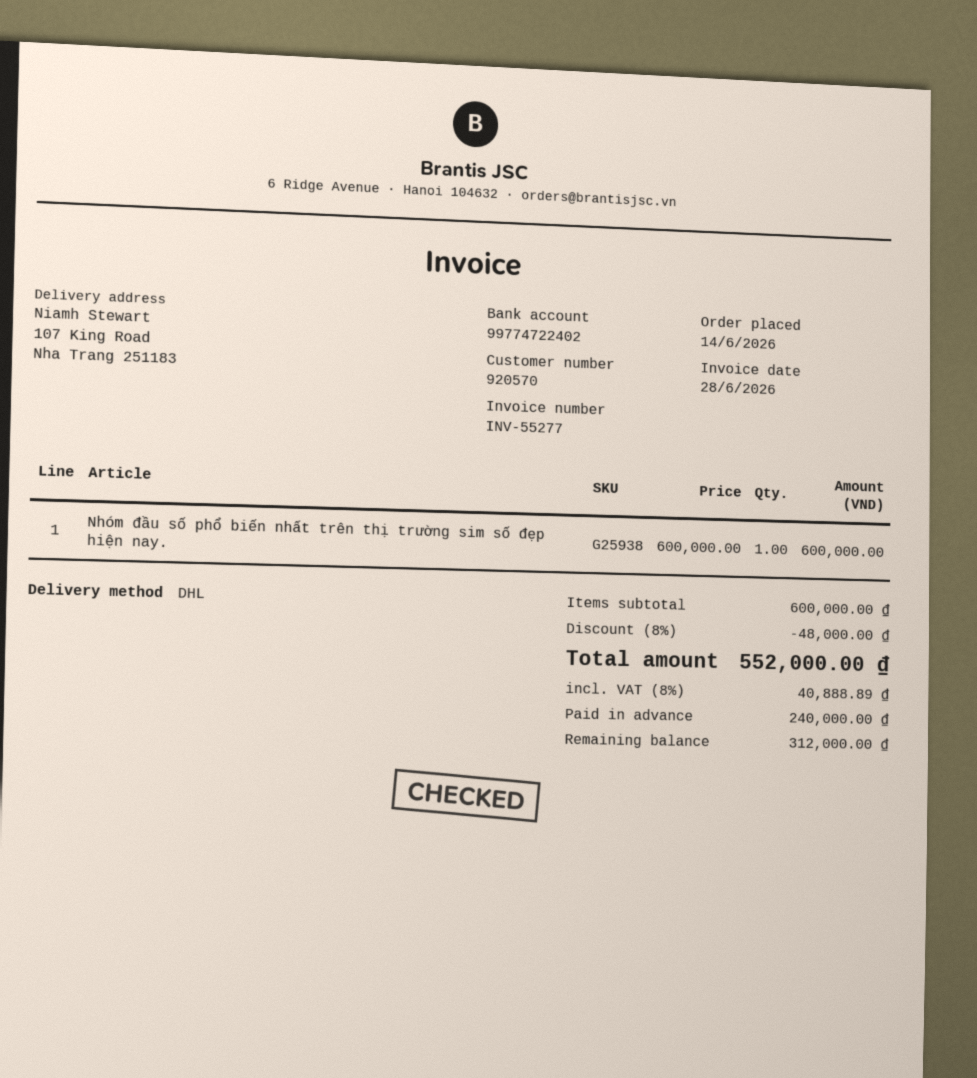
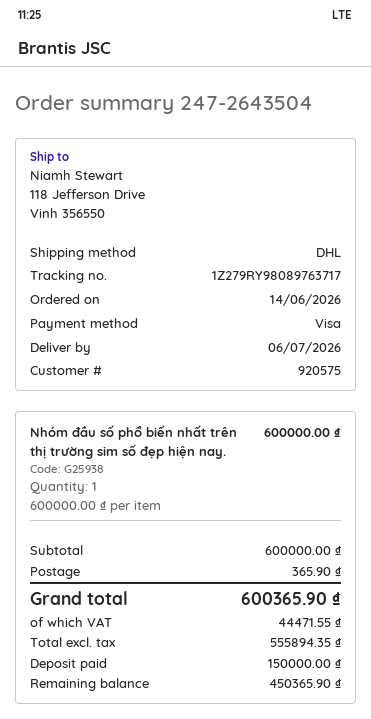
customer number: 920570 -> 920575
ship to: 107 King Road, Nha Trang 251183 -> 118 Jefferson Drive, Vinh 356550
discount: 8% = 48000.00 -> none
shipping: none -> 365.90
tax: 40888.89 -> 44471.55
total: 552000.00 -> 600365.90
deposit: 240000.00 -> 150000.00
balance: 312000.00 -> 450365.90

